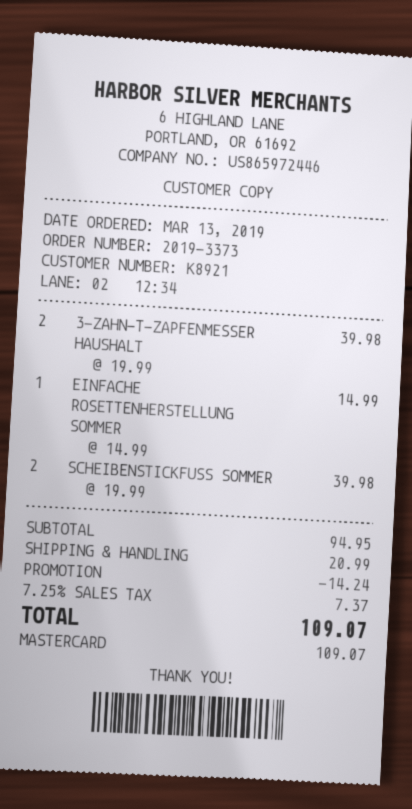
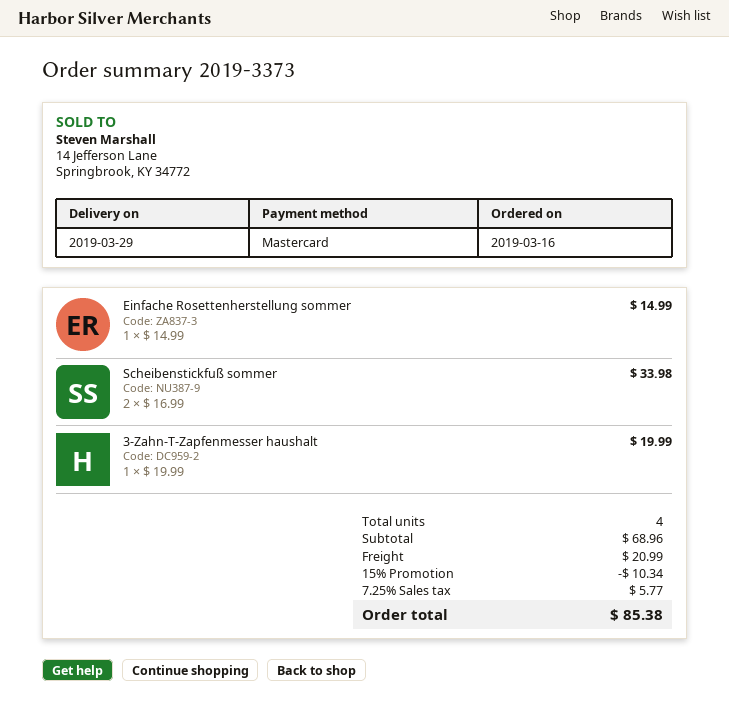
order date: 2019-03-13 -> 2019-03-16
3-ZAHN-T-ZAPFENMESSER HAUSHALT: 2 x 19.99 = 39.98 -> 1 x 19.99 = 19.99
SCHEIBENSTICKFUSS SOMMER: 2 x 19.99 = 39.98 -> 2 x 16.99 = 33.98
subtotal: 94.95 -> 68.96
discount: 14.24 -> 10.34
tax: 7.25% = 7.37 -> 7.25% = 5.77
total: 109.07 -> 85.38

